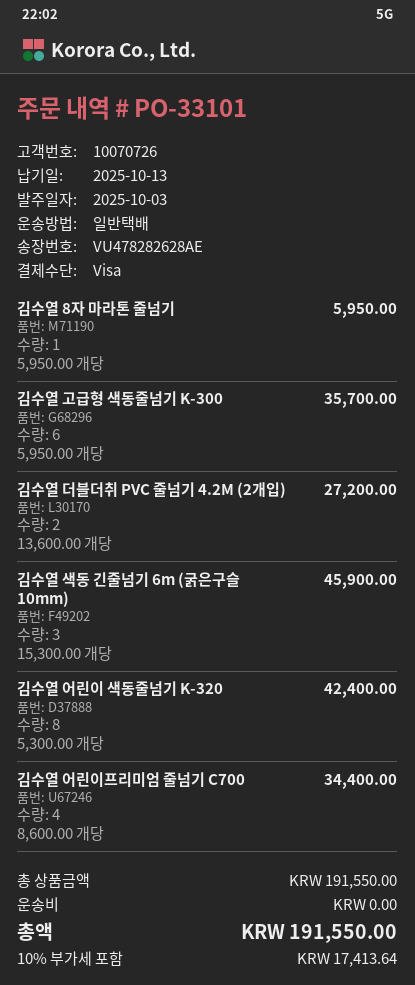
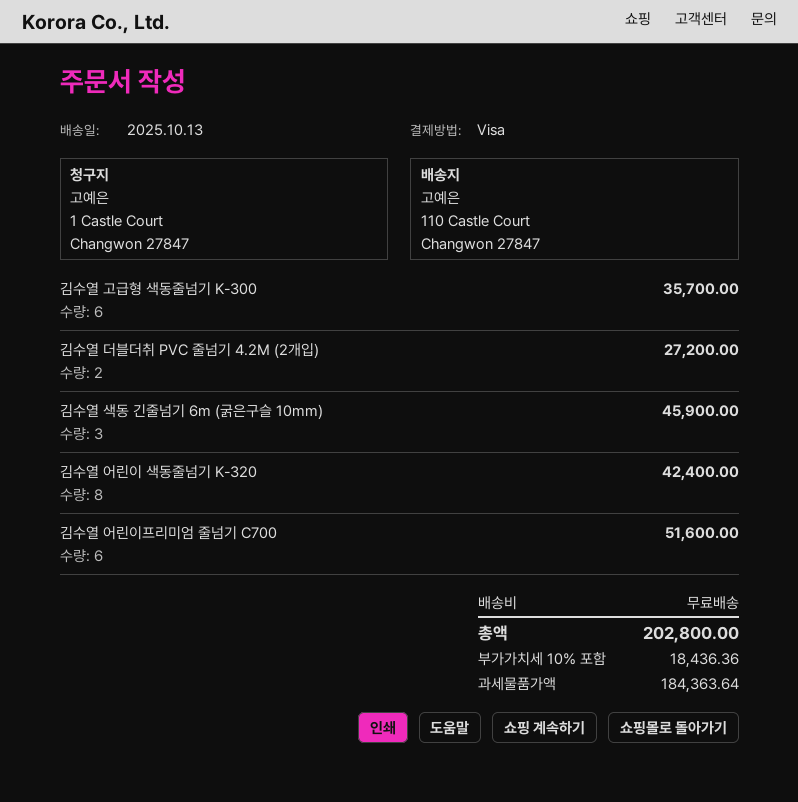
김수열 8자 마라톤 줄넘기: 1 for 5950.00 -> none
김수열 어린이프리미엄 줄넘기 C700: 4 for 34400.00 -> 6 for 51600.00
tax: 10% = 17413.64 -> 10% = 18436.36
total: 191550.00 -> 202800.00

